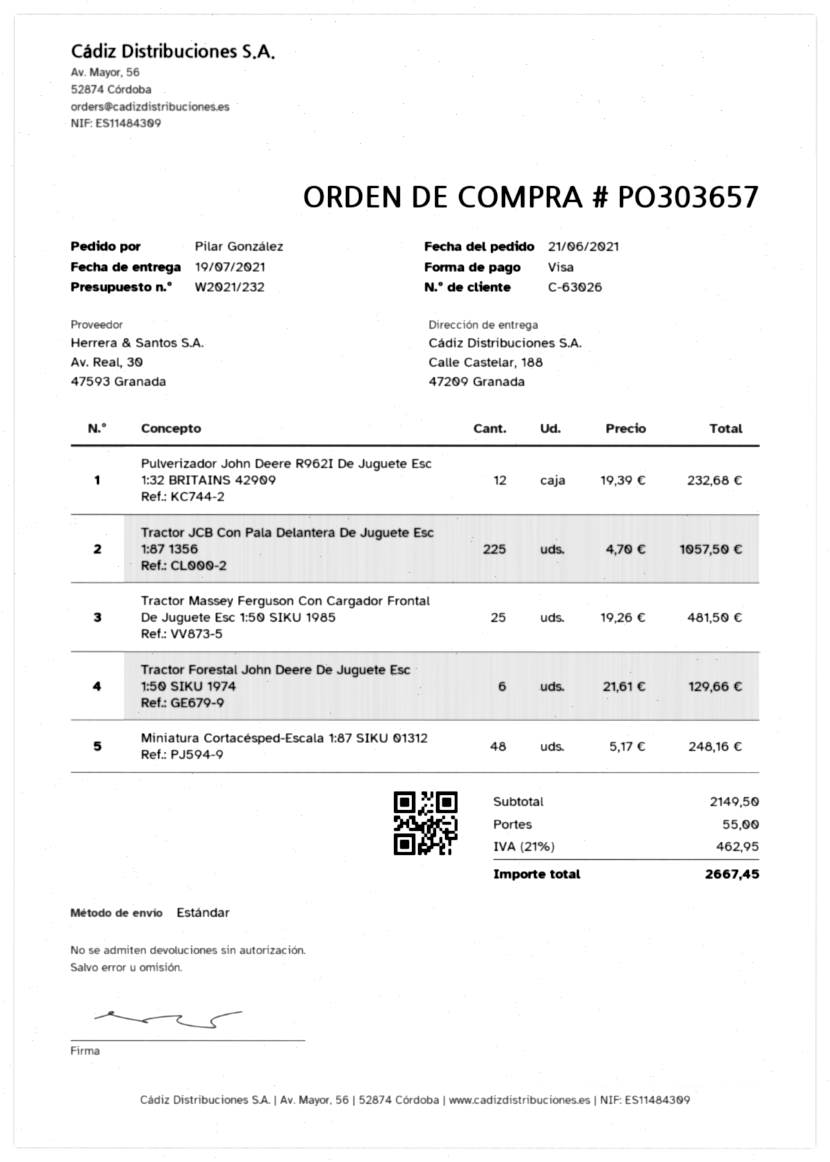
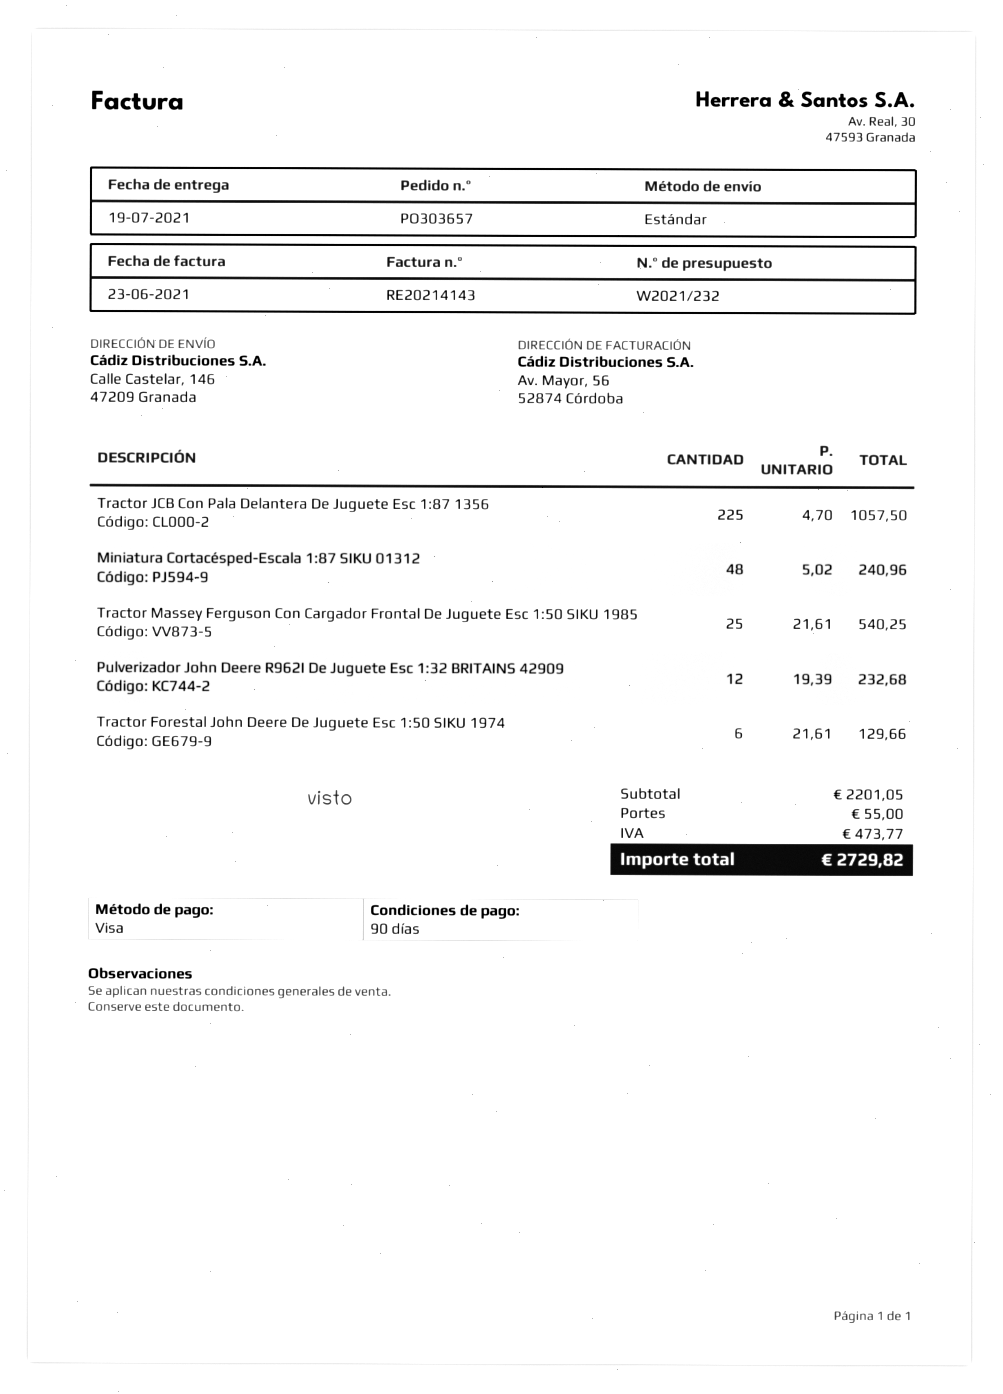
ship to: Calle Castelar, 188, 47209 Granada -> Calle Castelar, 146, 47209 Granada
Tractor Massey Ferguson Con Cargador Frontal De Juguete Esc 1:50 SIKU 1985: 25 x 19.26 = 481.50 -> 25 x 21.61 = 540.25
Miniatura Cortacésped-Escala 1:87 SIKU 01312: 48 x 5.17 = 248.16 -> 48 x 5.02 = 240.96
subtotal: 2149.50 -> 2201.05
tax: 462.95 -> 473.77
total: 2667.45 -> 2729.82

